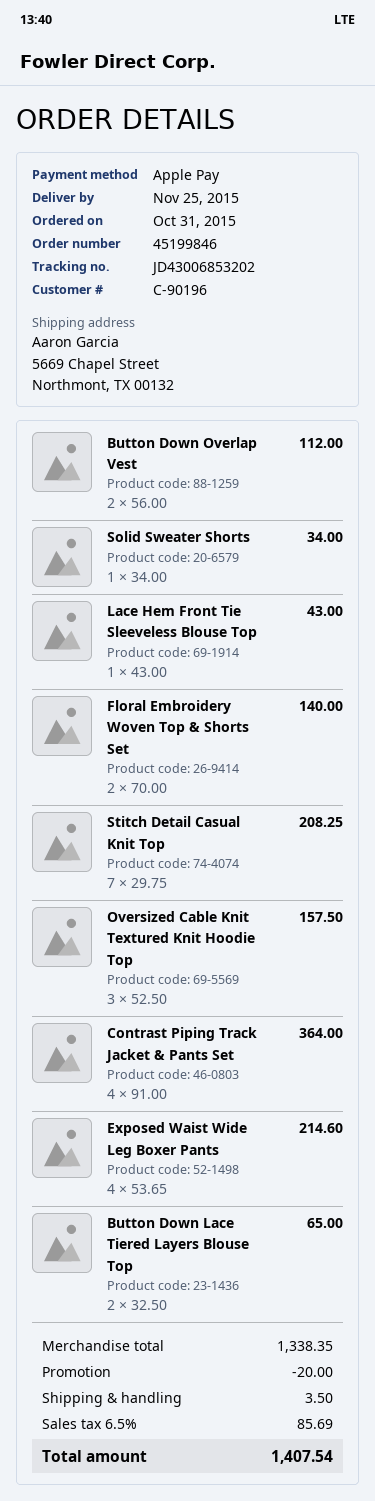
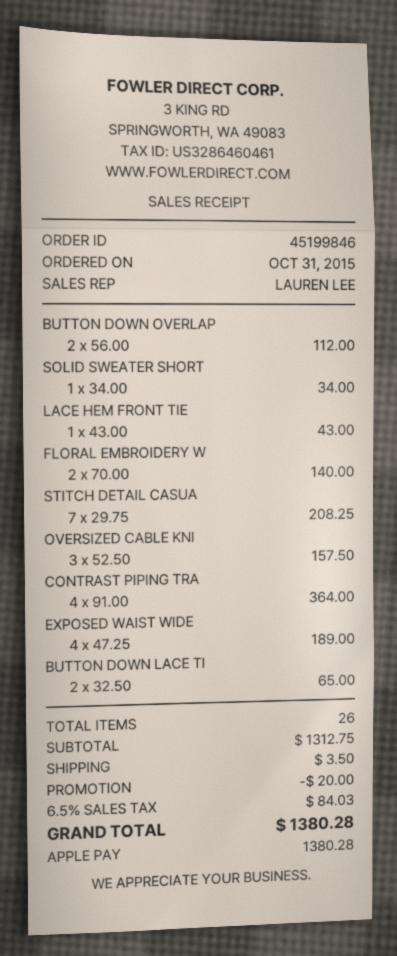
Exposed Waist Wide Leg Boxer Pants: 4 x 53.65 = 214.60 -> 4 x 47.25 = 189.00
subtotal: 1338.35 -> 1312.75
tax: 6.5% = 85.69 -> 6.5% = 84.03
total: 1407.54 -> 1380.28

